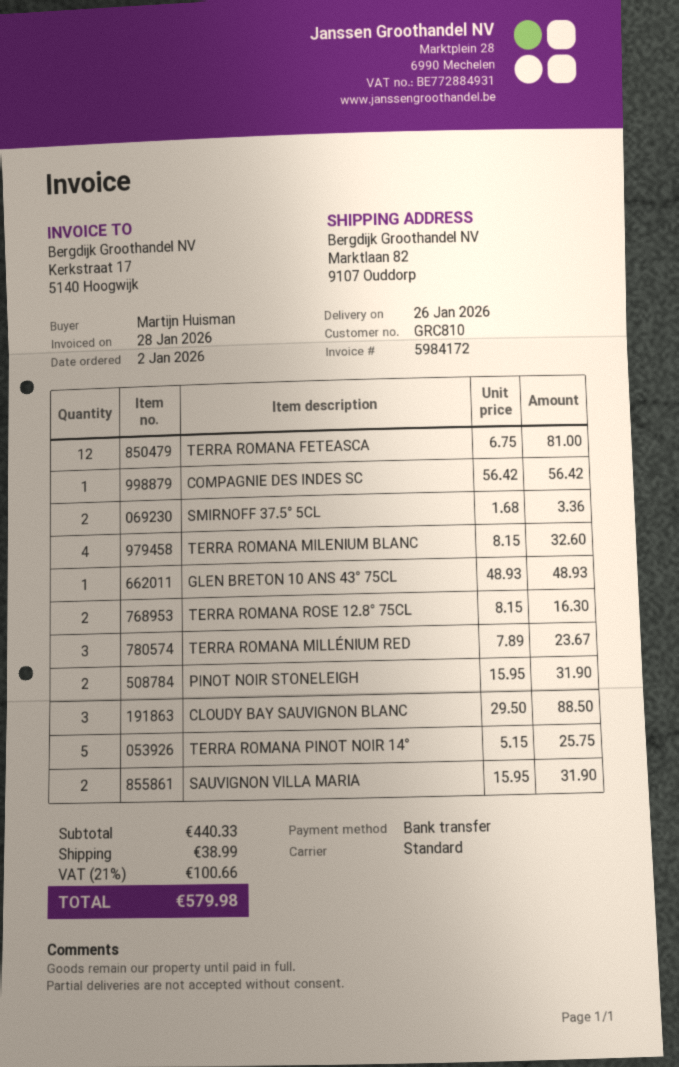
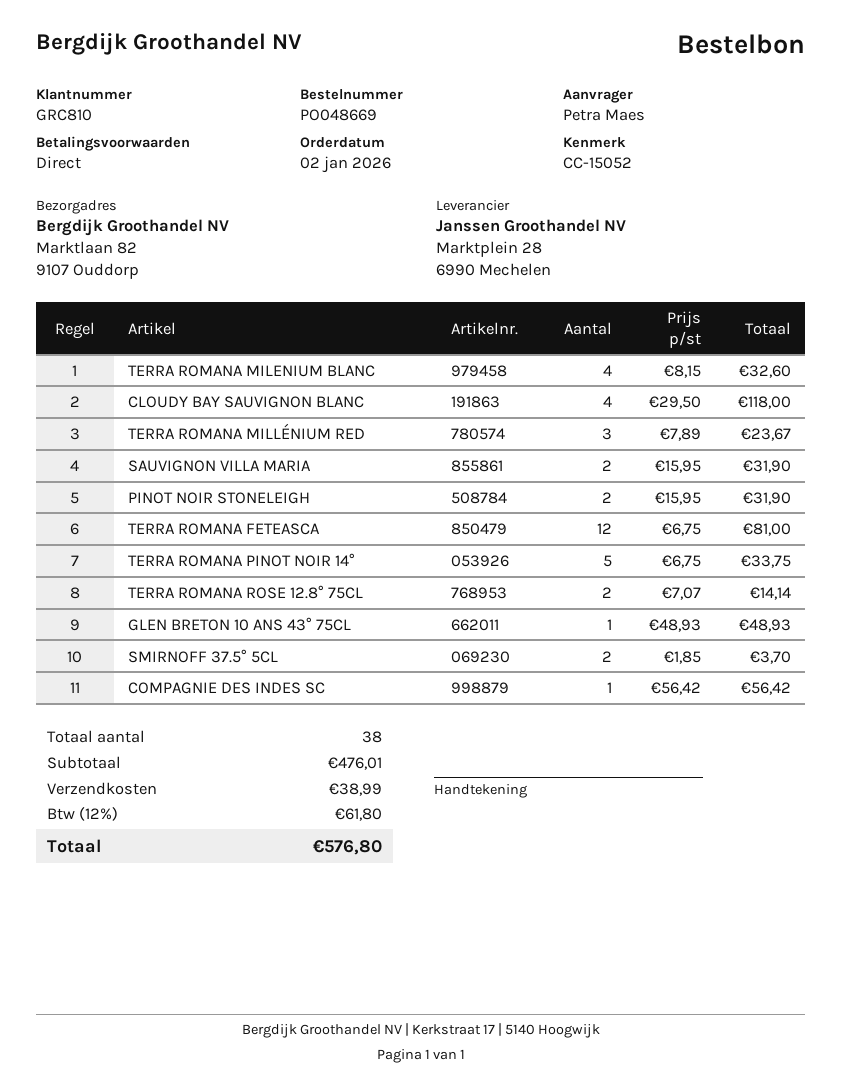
ordered by: Martijn Huisman -> Petra Maes
SMIRNOFF 37.5° 5CL: 2 x 1.68 = 3.36 -> 2 x 1.85 = 3.70
TERRA ROMANA ROSE 12.8° 75CL: 2 x 8.15 = 16.30 -> 2 x 7.07 = 14.14
CLOUDY BAY SAUVIGNON BLANC: 3 x 29.50 = 88.50 -> 4 x 29.50 = 118.00
TERRA ROMANA PINOT NOIR 14°: 5 x 5.15 = 25.75 -> 5 x 6.75 = 33.75
subtotal: 440.33 -> 476.01
tax: 21% = 100.66 -> 12% = 61.80
total: 579.98 -> 576.80

